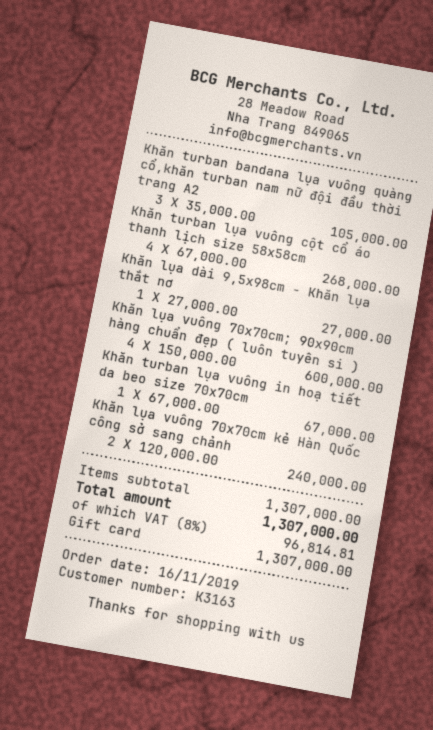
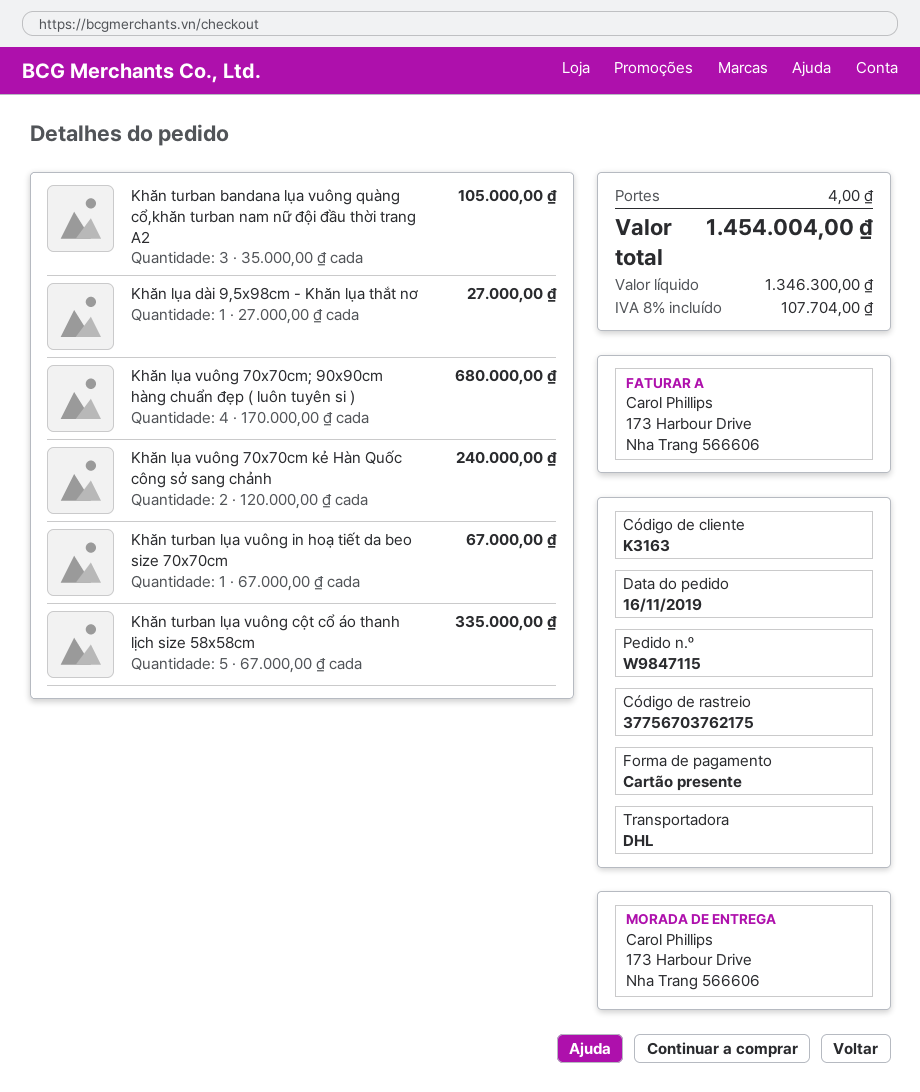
Khăn turban lụa vuông cột cổ áo thanh lịch size 58x58cm: 4 x 67000.00 = 268000.00 -> 5 x 67000.00 = 335000.00
Khăn lụa vuông 70x70cm; 90x90cm hàng chuẩn đẹp ( luôn tuyên si ): 4 x 150000.00 = 600000.00 -> 4 x 170000.00 = 680000.00
shipping: none -> 4.00
tax: 8% = 96814.81 -> 8% = 107704.00
total: 1307000.00 -> 1454004.00

